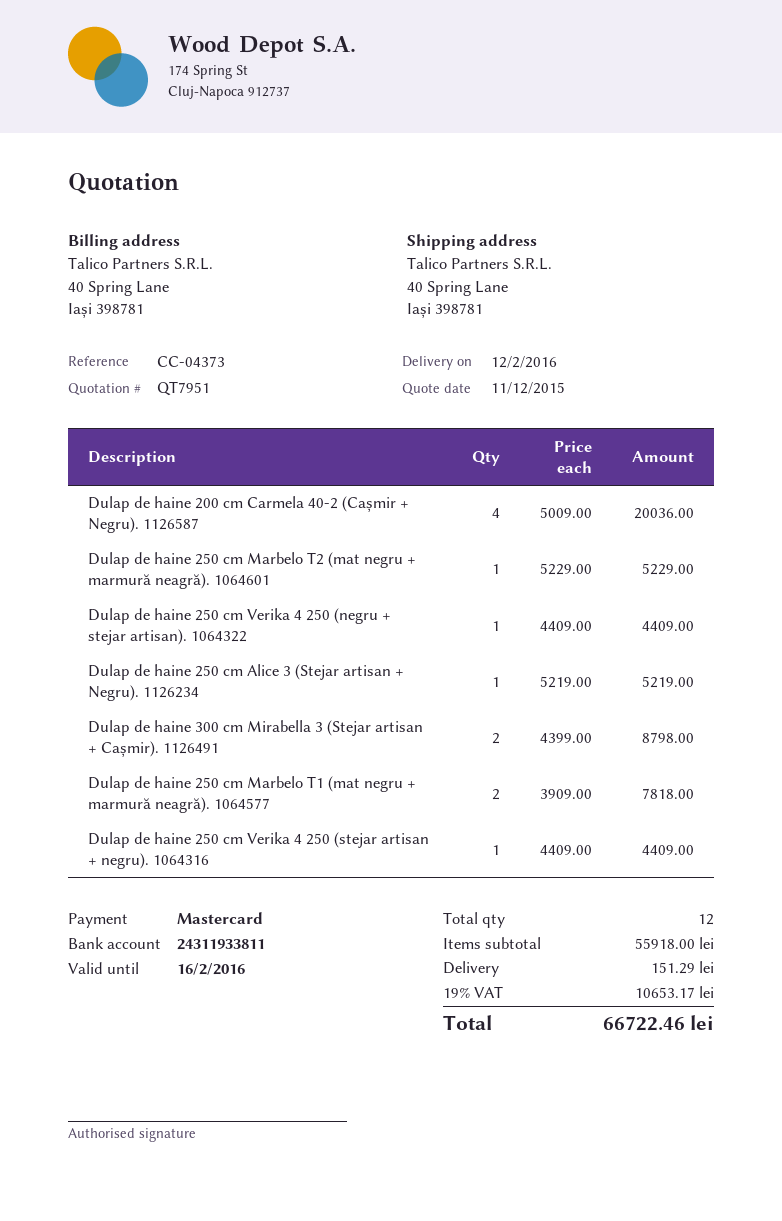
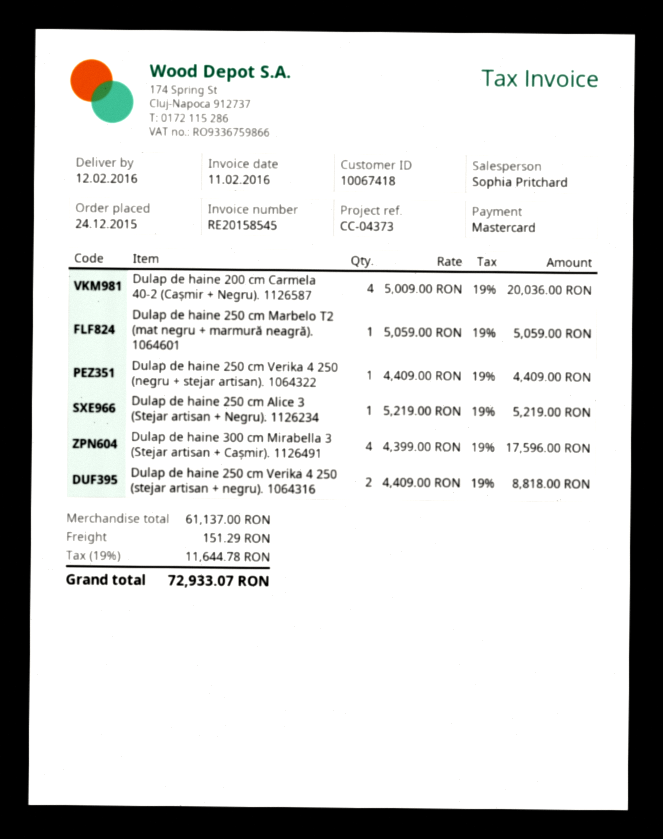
Dulap de haine 250 cm Marbelo T2 (mat negru + marmură neagră). 1064601: 1 x 5229.00 = 5229.00 -> 1 x 5059.00 = 5059.00
Dulap de haine 300 cm Mirabella 3 (Stejar artisan + Cașmir). 1126491: 2 x 4399.00 = 8798.00 -> 4 x 4399.00 = 17596.00
Dulap de haine 250 cm Marbelo T1 (mat negru + marmură neagră). 1064577: 2 x 3909.00 = 7818.00 -> none
Dulap de haine 250 cm Verika 4 250 (stejar artisan + negru). 1064316: 1 x 4409.00 = 4409.00 -> 2 x 4409.00 = 8818.00
subtotal: 55918.00 -> 61137.00
tax: 19% = 10653.17 -> 19% = 11644.78
total: 66722.46 -> 72933.07

